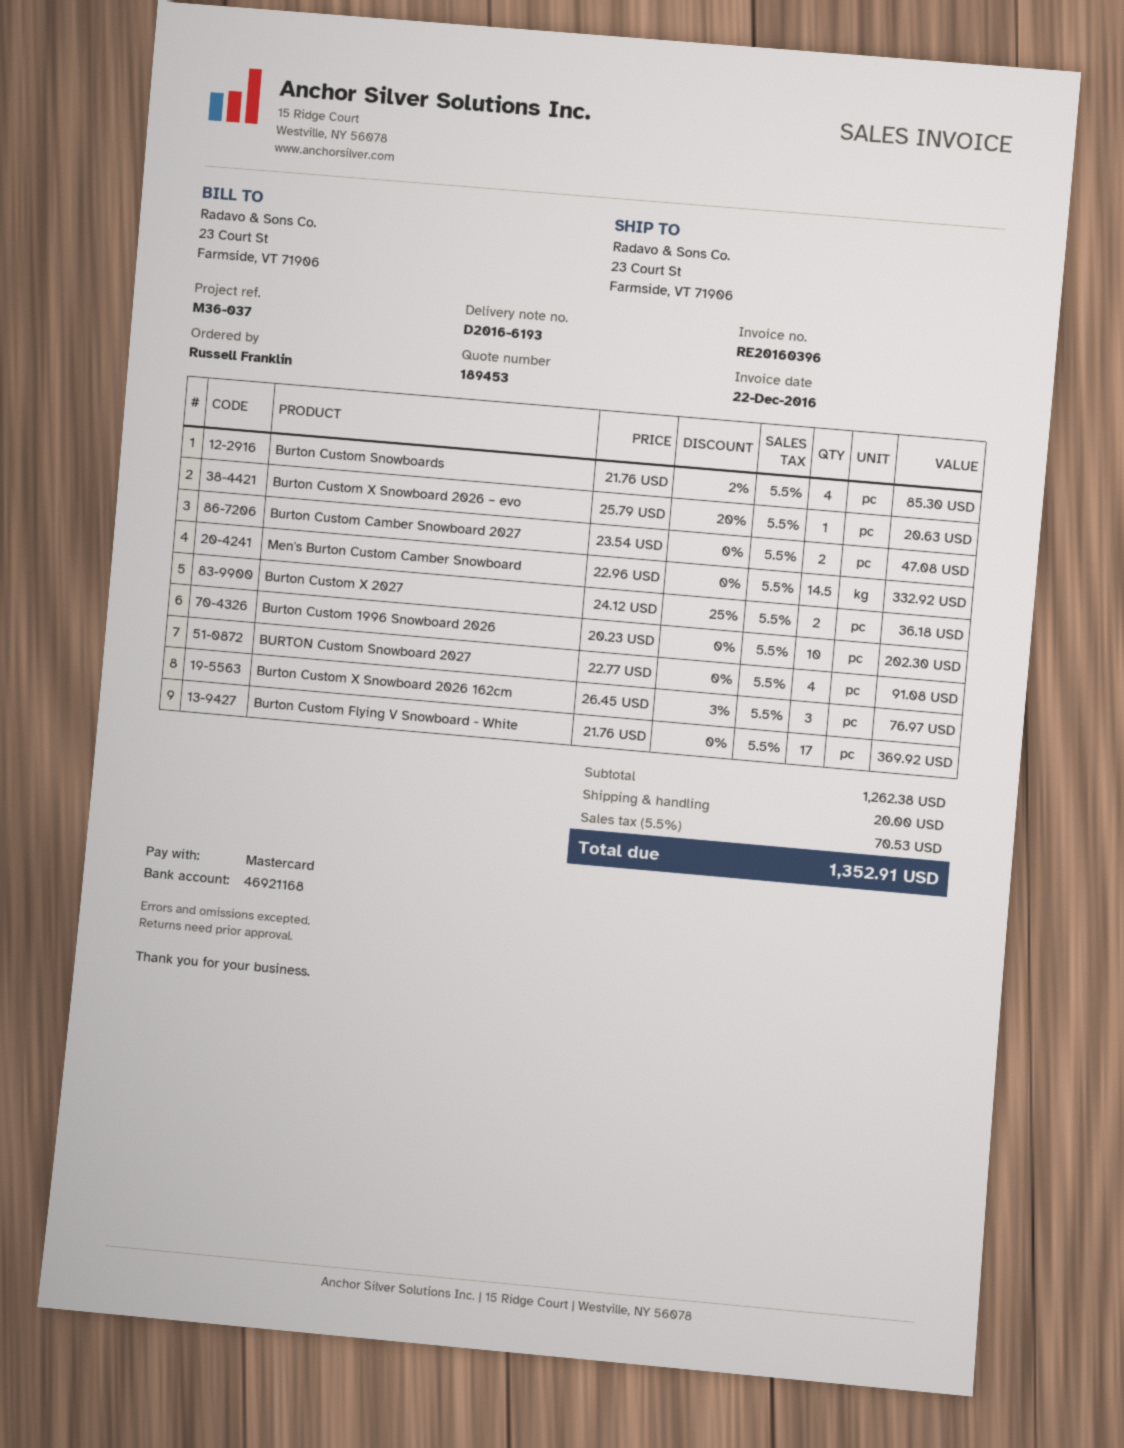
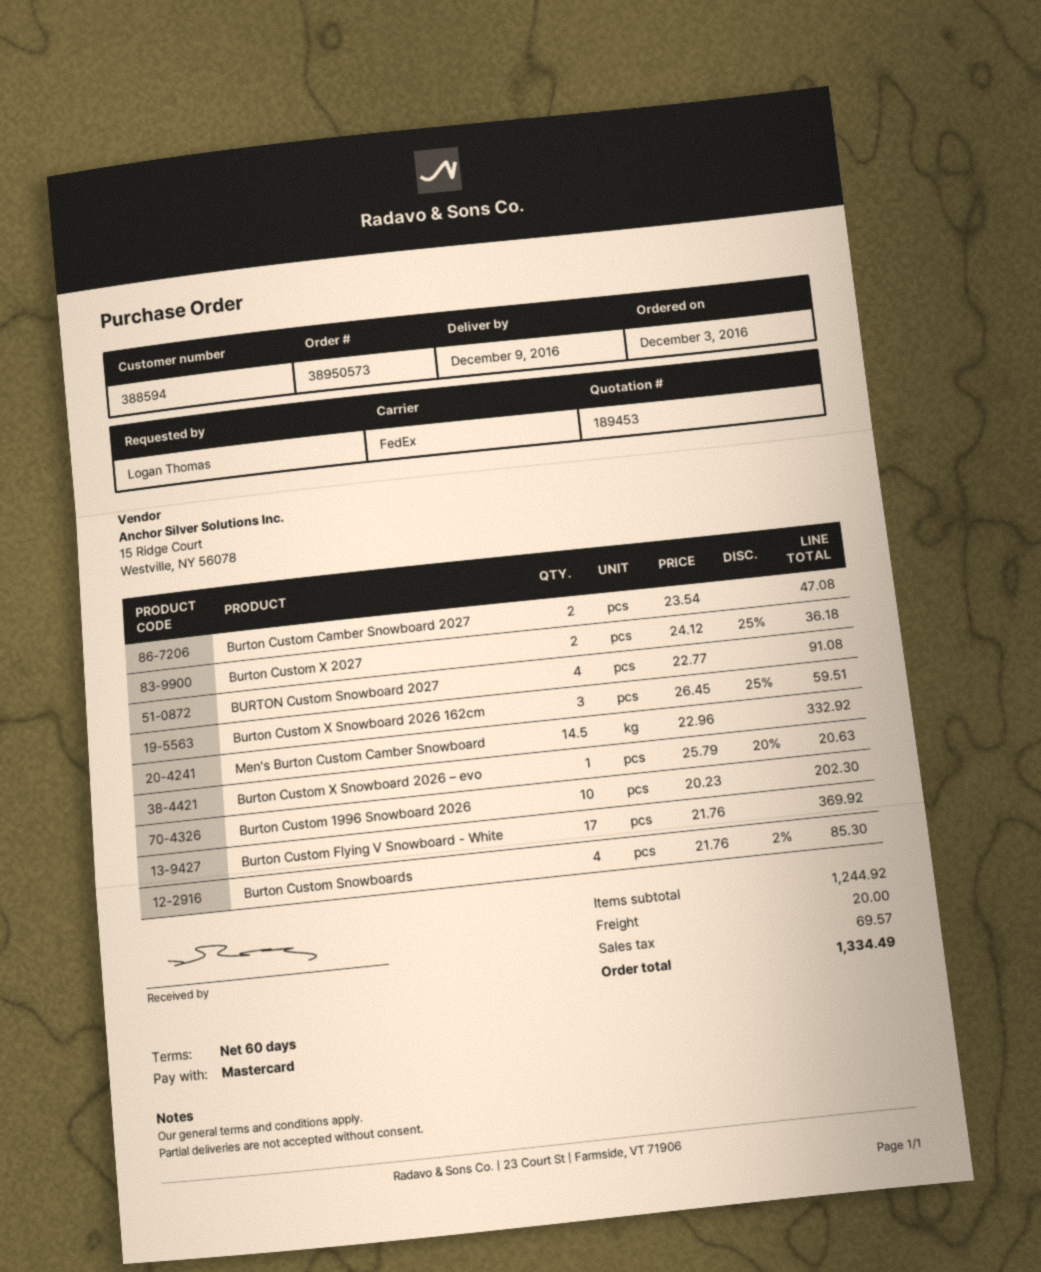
ordered by: Russell Franklin -> Logan Thomas
Burton Custom X Snowboard 2026 162cm: 3 x 26.45 - 3% = 76.97 -> 3 x 26.45 - 25% = 59.51
subtotal: 1262.38 -> 1244.92
tax: 70.53 -> 69.57
total: 1352.91 -> 1334.49

